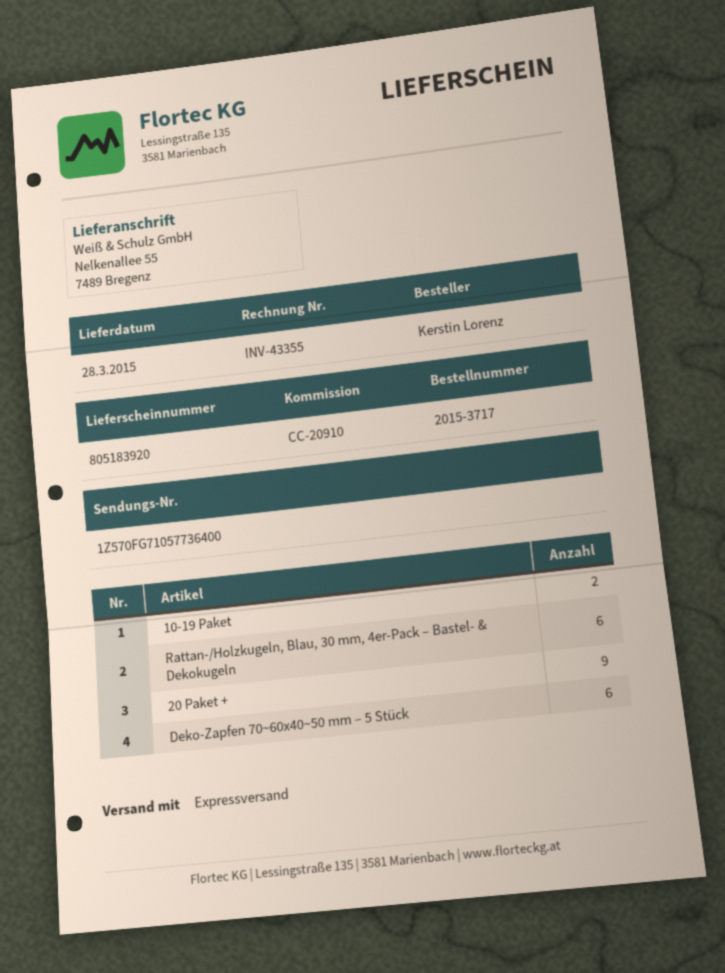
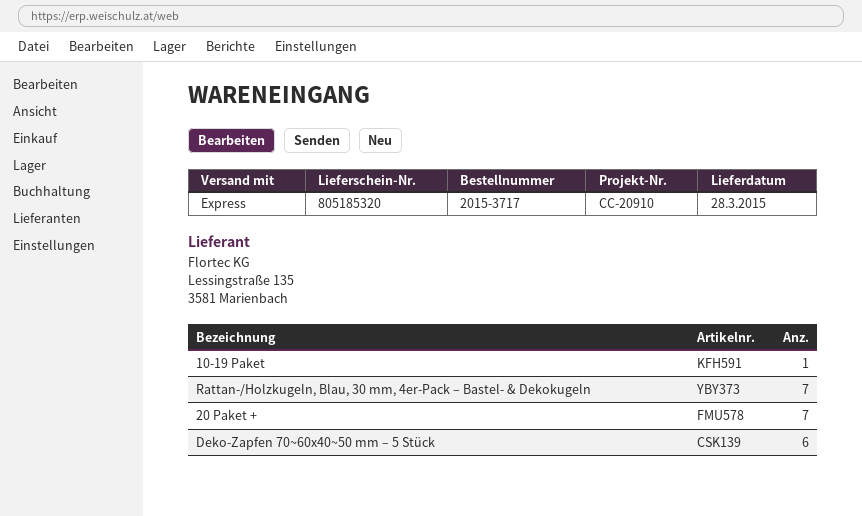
delivery note number: 805183920 -> 805185320
10-19 Paket: 2 -> 1
Rattan-/Holzkugeln, Blau, 30 mm, 4er-Pack – Bastel- & Dekokugeln: 6 -> 7
20 Paket +: 9 -> 7

